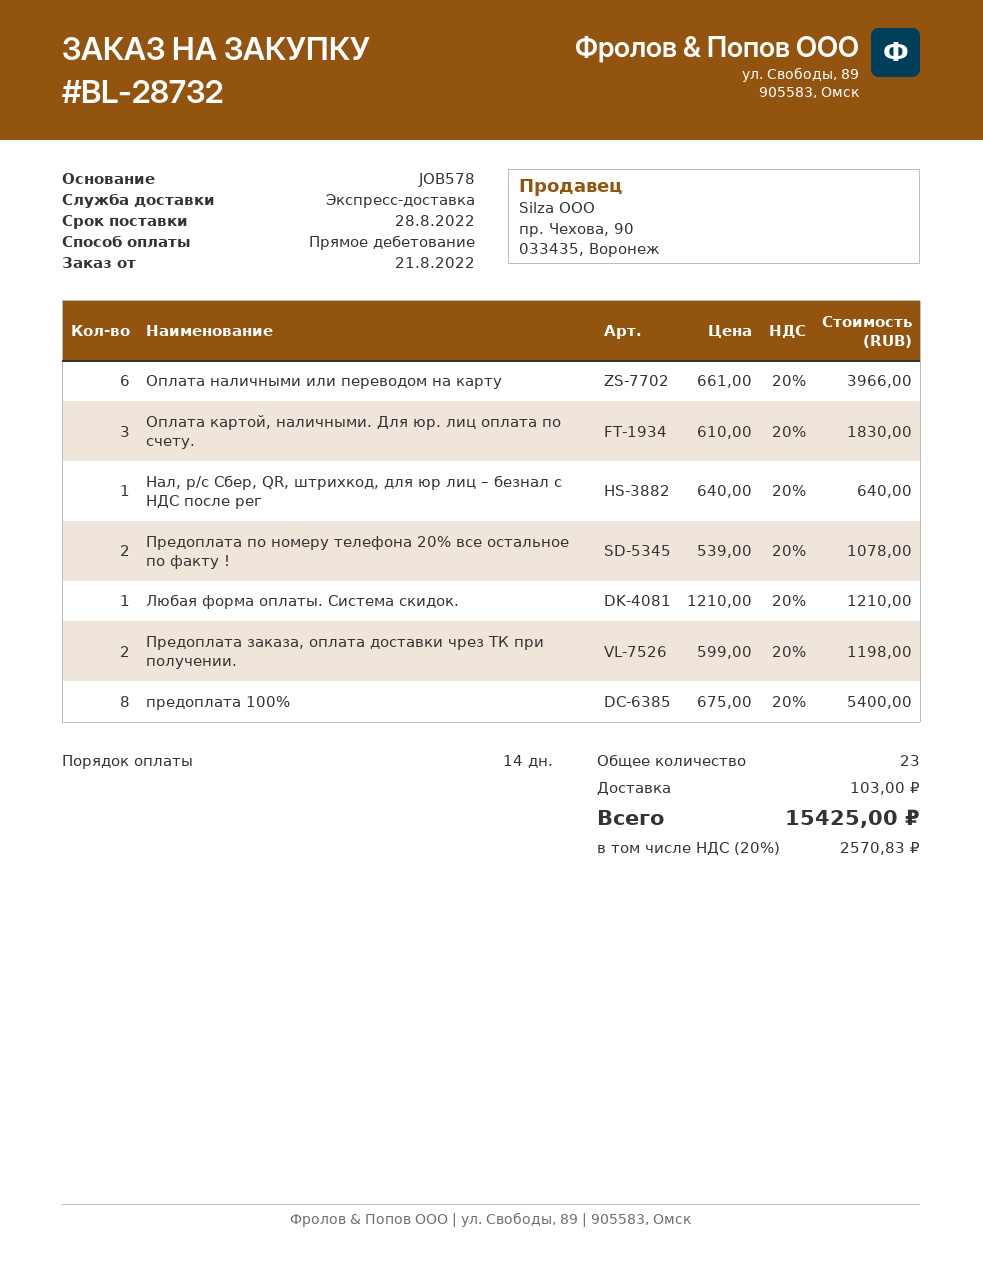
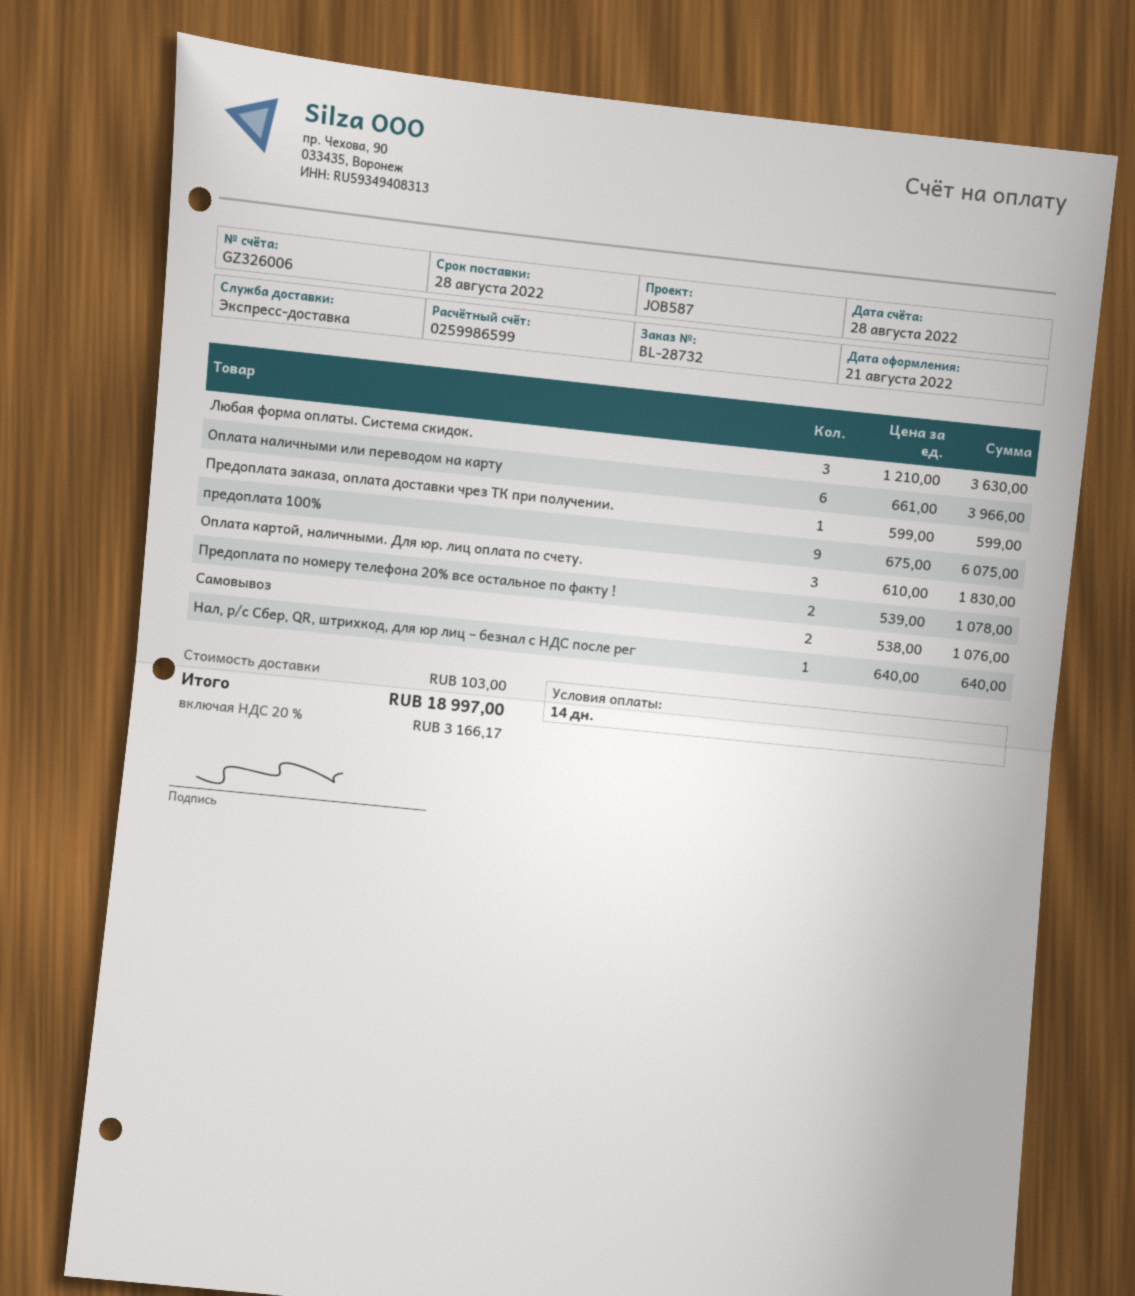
reference: JOB578 -> JOB587
Любая форма оплаты. Система скидок.: 1 x 1210.00 = 1210.00 -> 3 x 1210.00 = 3630.00
Предоплата заказа, оплата доставки чрез ТК при получении.: 2 x 599.00 = 1198.00 -> 1 x 599.00 = 599.00
предоплата 100%: 8 x 675.00 = 5400.00 -> 9 x 675.00 = 6075.00
Самовывоз: none -> 2 x 538.00 = 1076.00
tax: 20% = 2570.83 -> 20% = 3166.17
total: 15425.00 -> 18997.00

